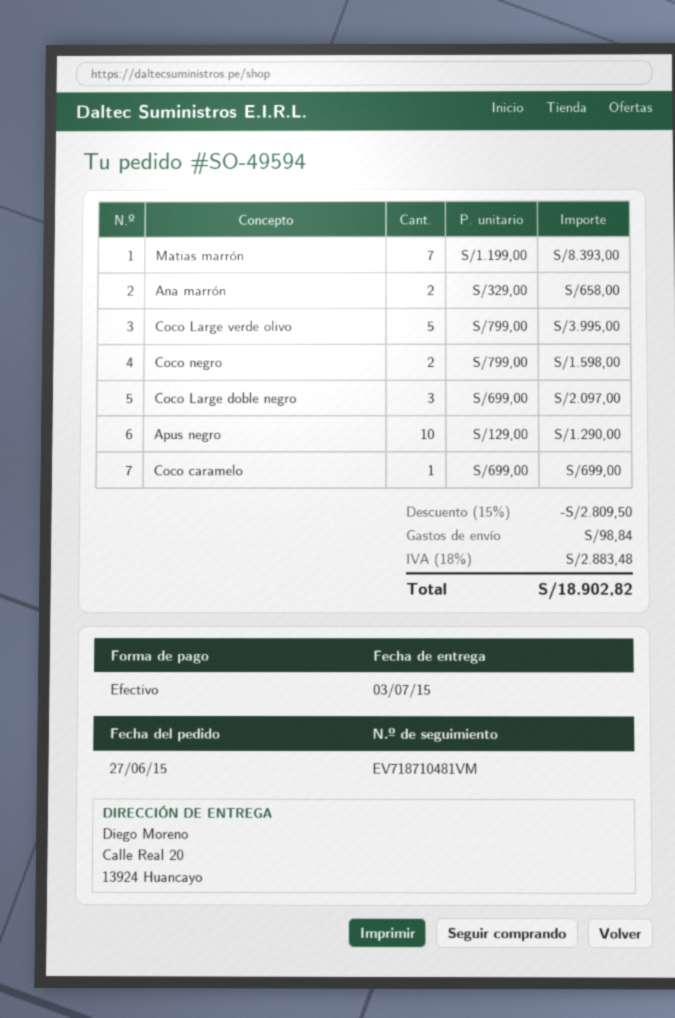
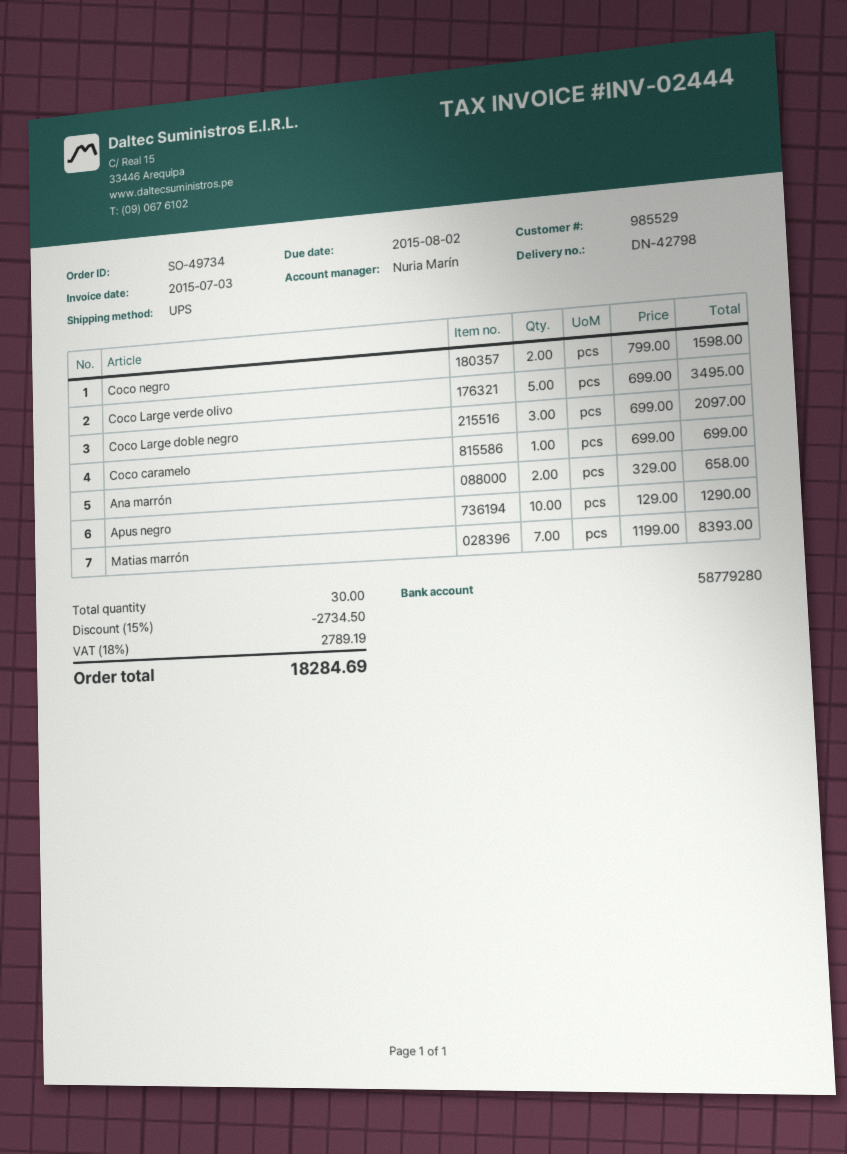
order number: SO-49594 -> SO-49734
Coco Large verde olivo: 5 x 799.00 = 3995.00 -> 5 x 699.00 = 3495.00
discount: 15% = 2809.50 -> 15% = 2734.50
shipping: 98.84 -> none
tax: 18% = 2883.48 -> 18% = 2789.19
total: 18902.82 -> 18284.69

